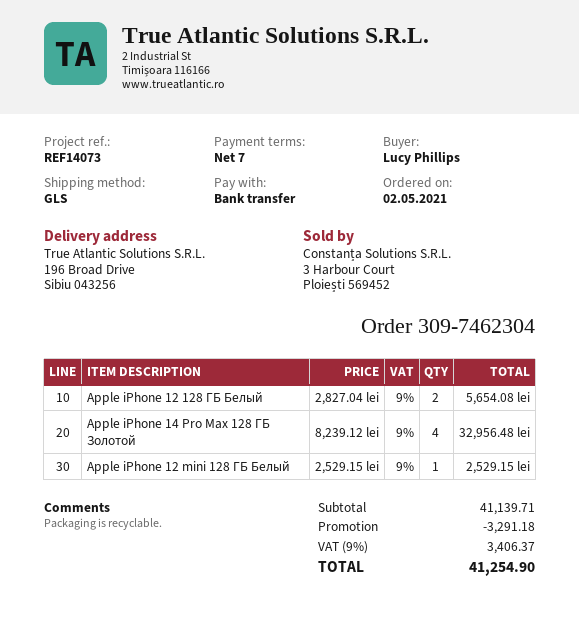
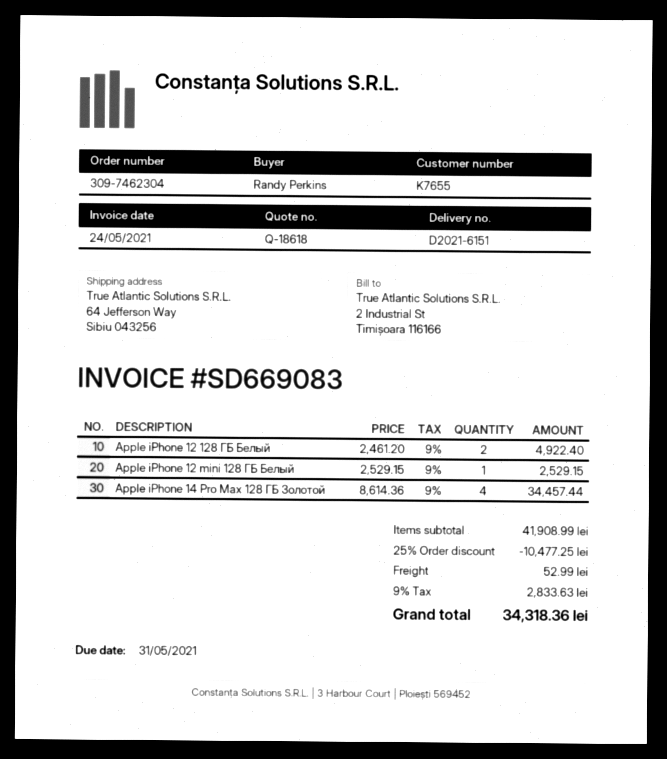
ordered by: Lucy Phillips -> Randy Perkins
ship to: 196 Broad Drive, Sibiu 043256 -> 64 Jefferson Way, Sibiu 043256
Apple iPhone 12 128 ГБ Белый: 2 x 2827.04 = 5654.08 -> 2 x 2461.20 = 4922.40
Apple iPhone 14 Pro Max 128 ГБ Золотой: 4 x 8239.12 = 32956.48 -> 4 x 8614.36 = 34457.44
subtotal: 41139.71 -> 41908.99
discount: 3291.18 -> 10477.25
shipping: none -> 52.99
tax: 9% = 3406.37 -> 9% = 2833.63
total: 41254.90 -> 34318.36

